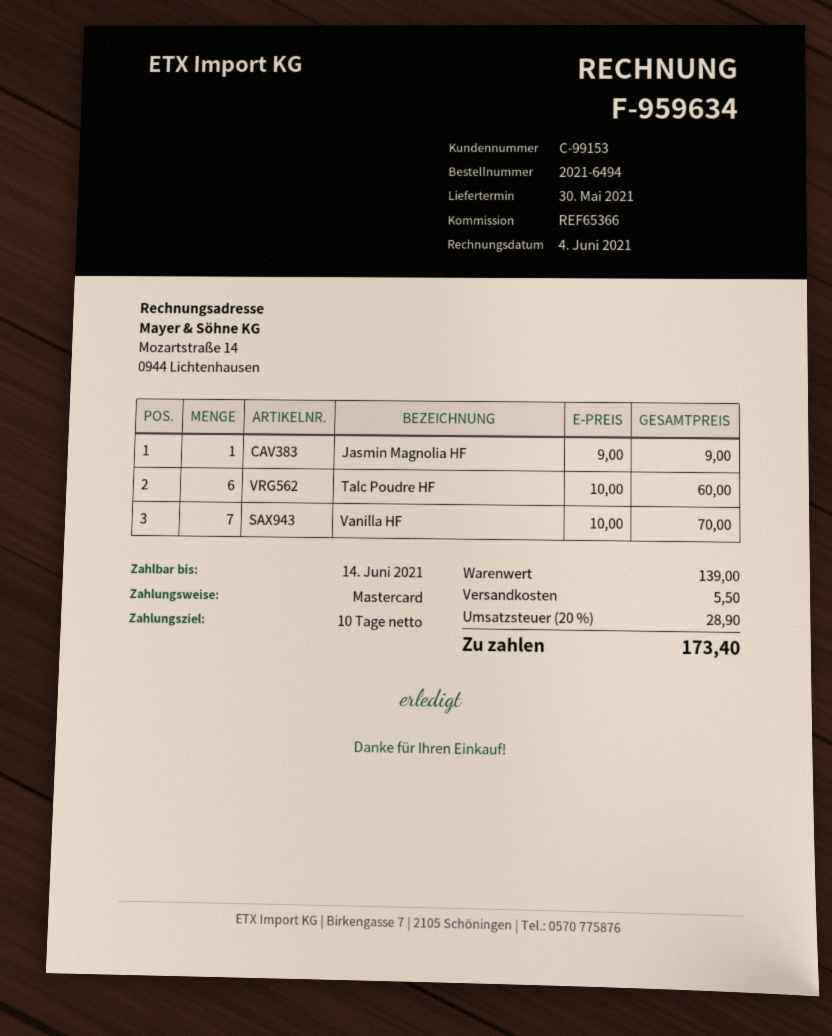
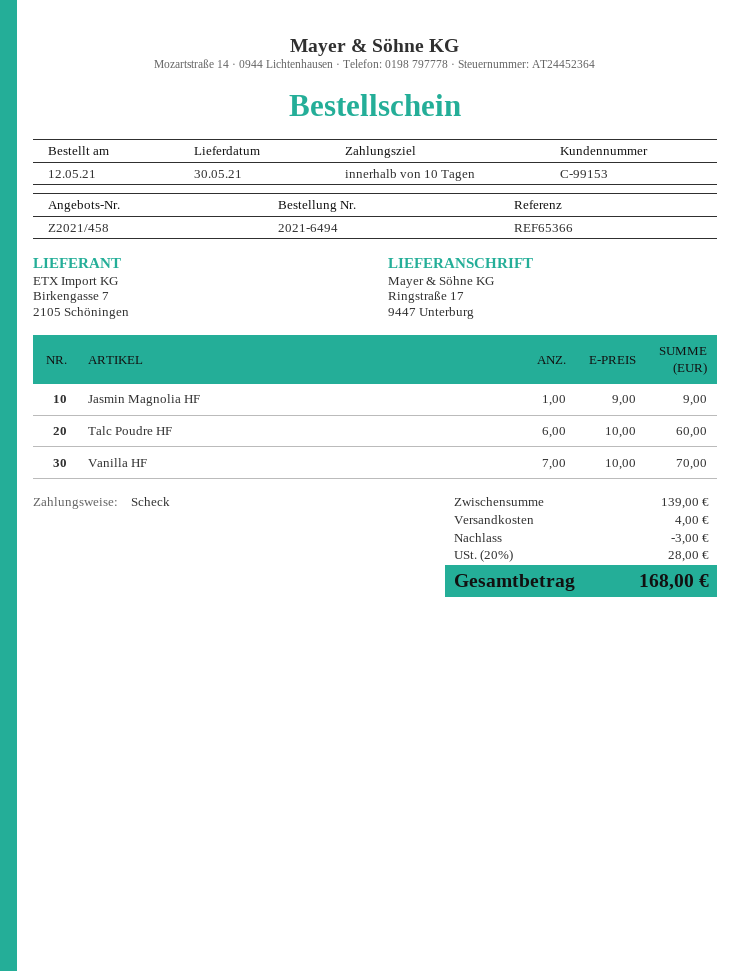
payment method: Mastercard -> cheque
discount: none -> 3.00
shipping: 5.50 -> 4.00
tax: 20% = 28.90 -> 20% = 28.00
total: 173.40 -> 168.00

